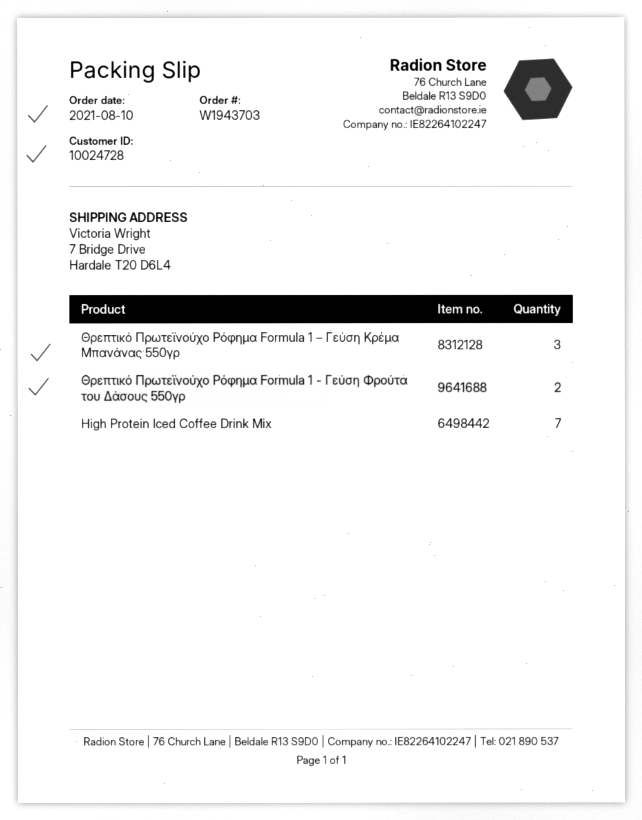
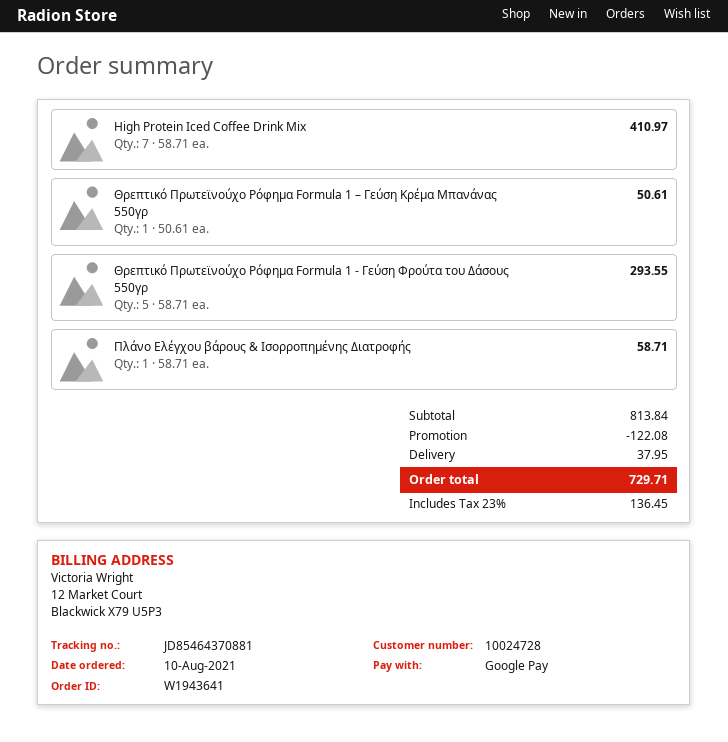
order number: W1943703 -> W1943641
Θρεπτικό Πρωτεϊνούχο Ρόφημα Formula 1 – Γεύση Κρέμα Μπανάνας 550γρ: 3 -> 1
Θρεπτικό Πρωτεϊνούχο Ρόφημα Formula 1 - Γεύση Φρούτα του Δάσους 550γρ: 2 -> 5
Πλάνο Ελέγχου βάρους & Ισορροπημένης Διατροφής: none -> 1

